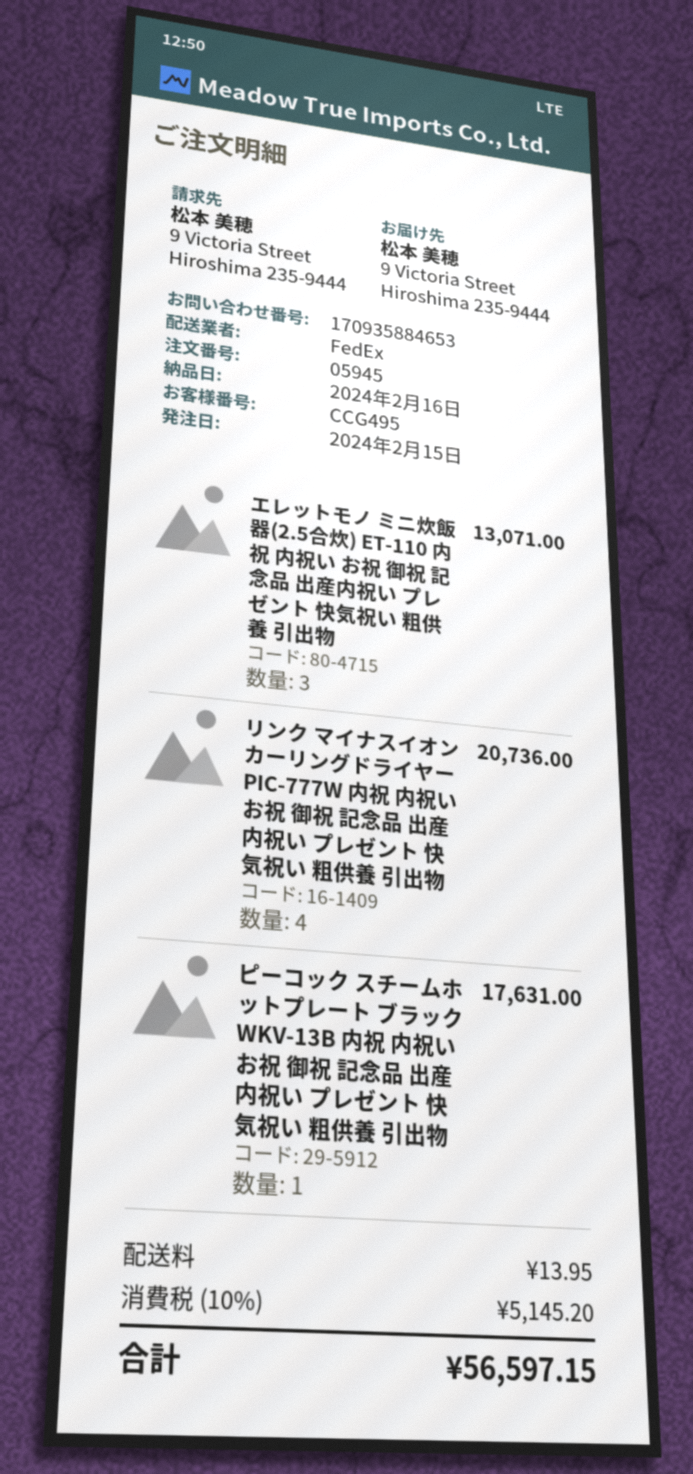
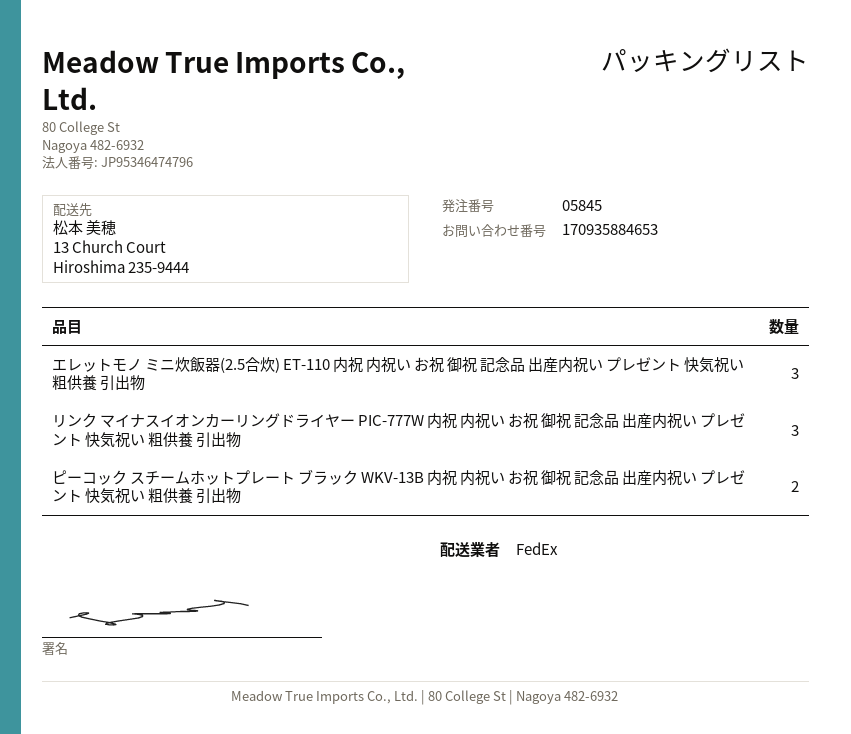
order number: 05945 -> 05845
ship to: 9 Victoria Street, Hiroshima 235-9444 -> 13 Church Court, Hiroshima 235-9444
リンク マイナスイオンカーリングドライヤー PIC-777W 内祝 内祝い お祝 御祝 記念品 出産内祝い プレゼント 快気祝い 粗供養 引出物: 4 -> 3
ピーコック スチームホットプレート ブラック WKV-13B 内祝 内祝い お祝 御祝 記念品 出産内祝い プレゼント 快気祝い 粗供養 引出物: 1 -> 2

